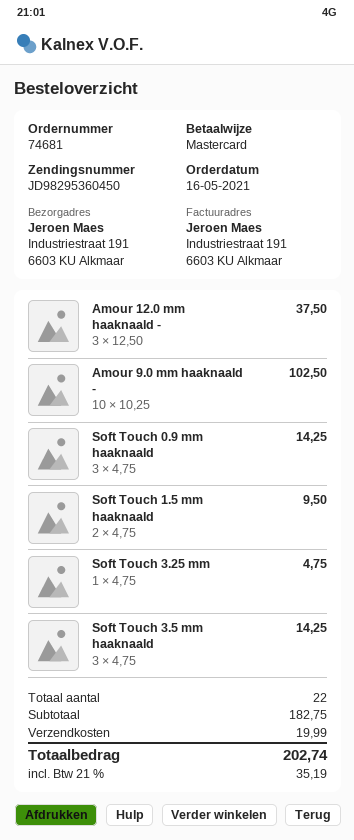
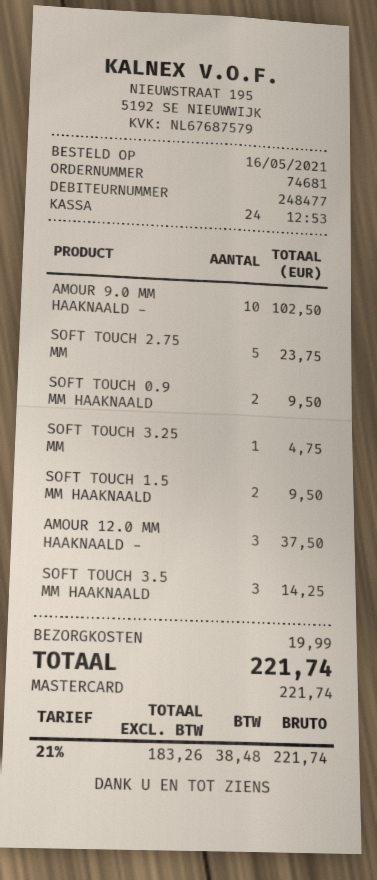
Soft Touch 0.9 mm haaknaald: 3 for 14.25 -> 2 for 9.50
SOFT TOUCH 2.75 MM: none -> 5 for 23.75
tax: 21% = 35.19 -> 21% = 38.48
total: 202.74 -> 221.74

